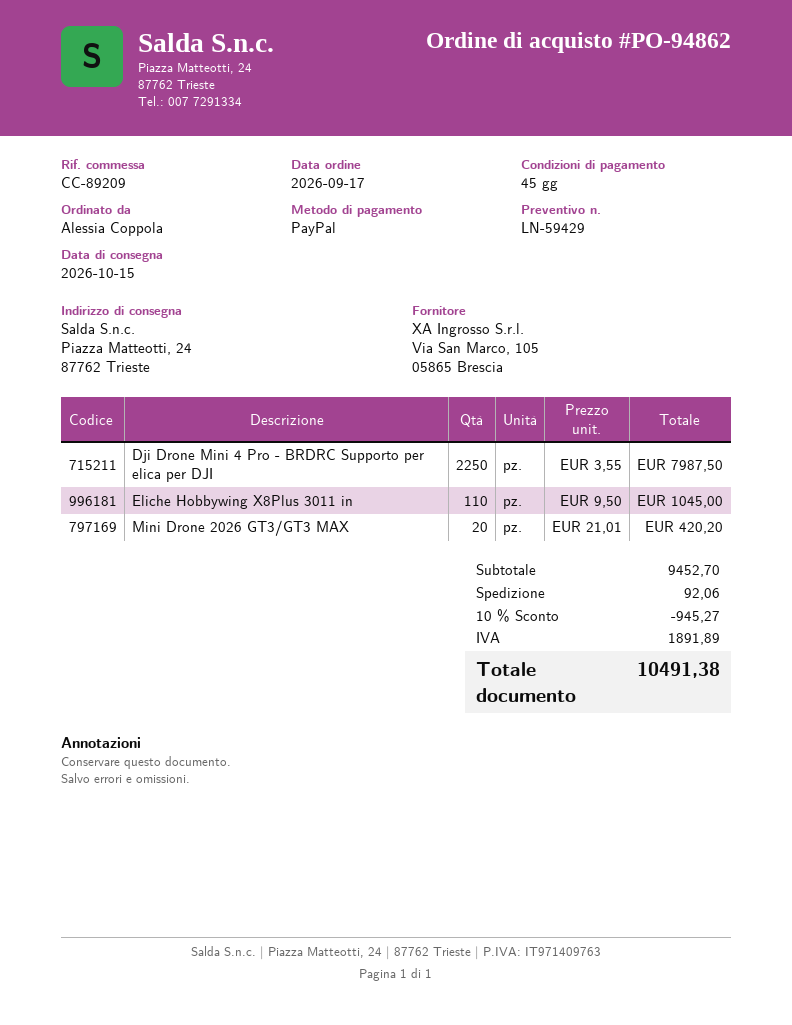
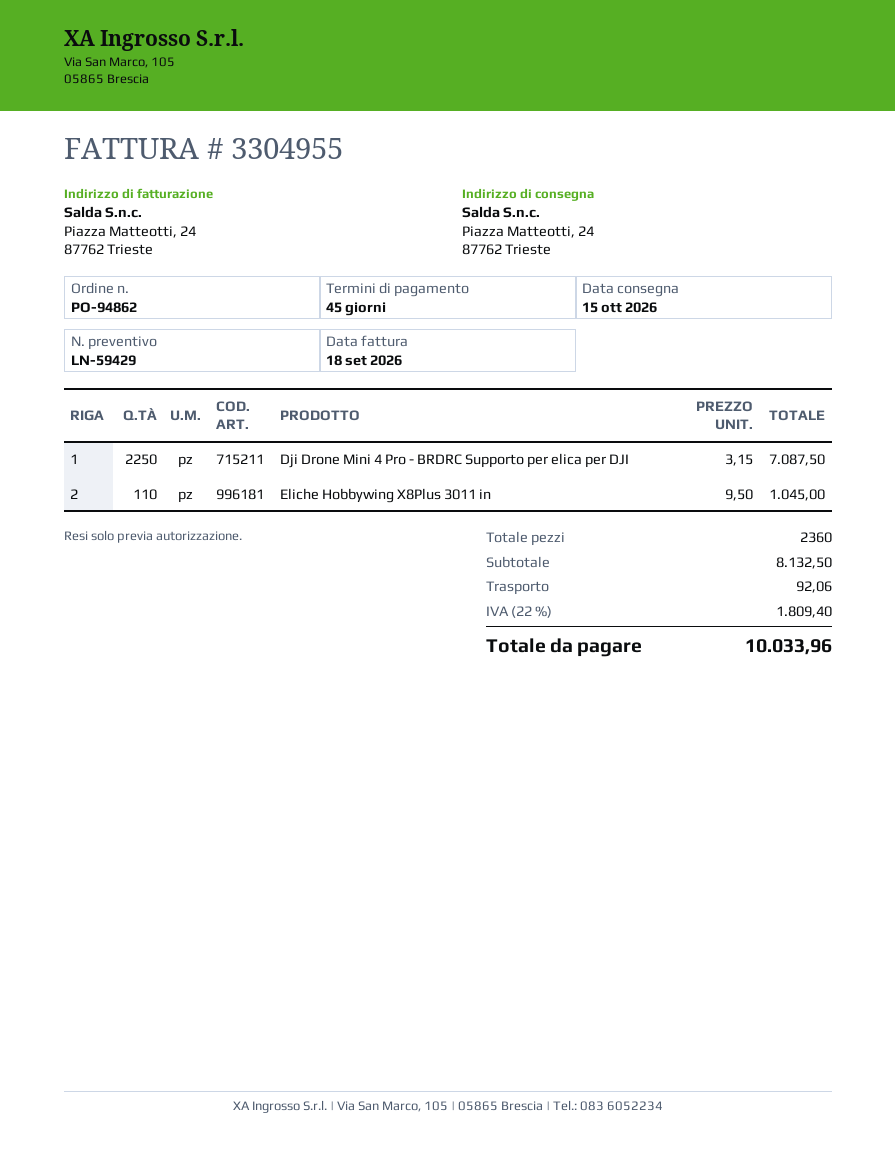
Dji Drone Mini 4 Pro - BRDRC Supporto per elica per DJI: 2250 x 3.55 = 7987.50 -> 2250 x 3.15 = 7087.50
Mini Drone 2026 GT3/GT3 MAX: 20 x 21.01 = 420.20 -> none
subtotal: 9452.70 -> 8132.50
discount: 10% = 945.27 -> none
tax: 1891.89 -> 1809.40
total: 10491.38 -> 10033.96

